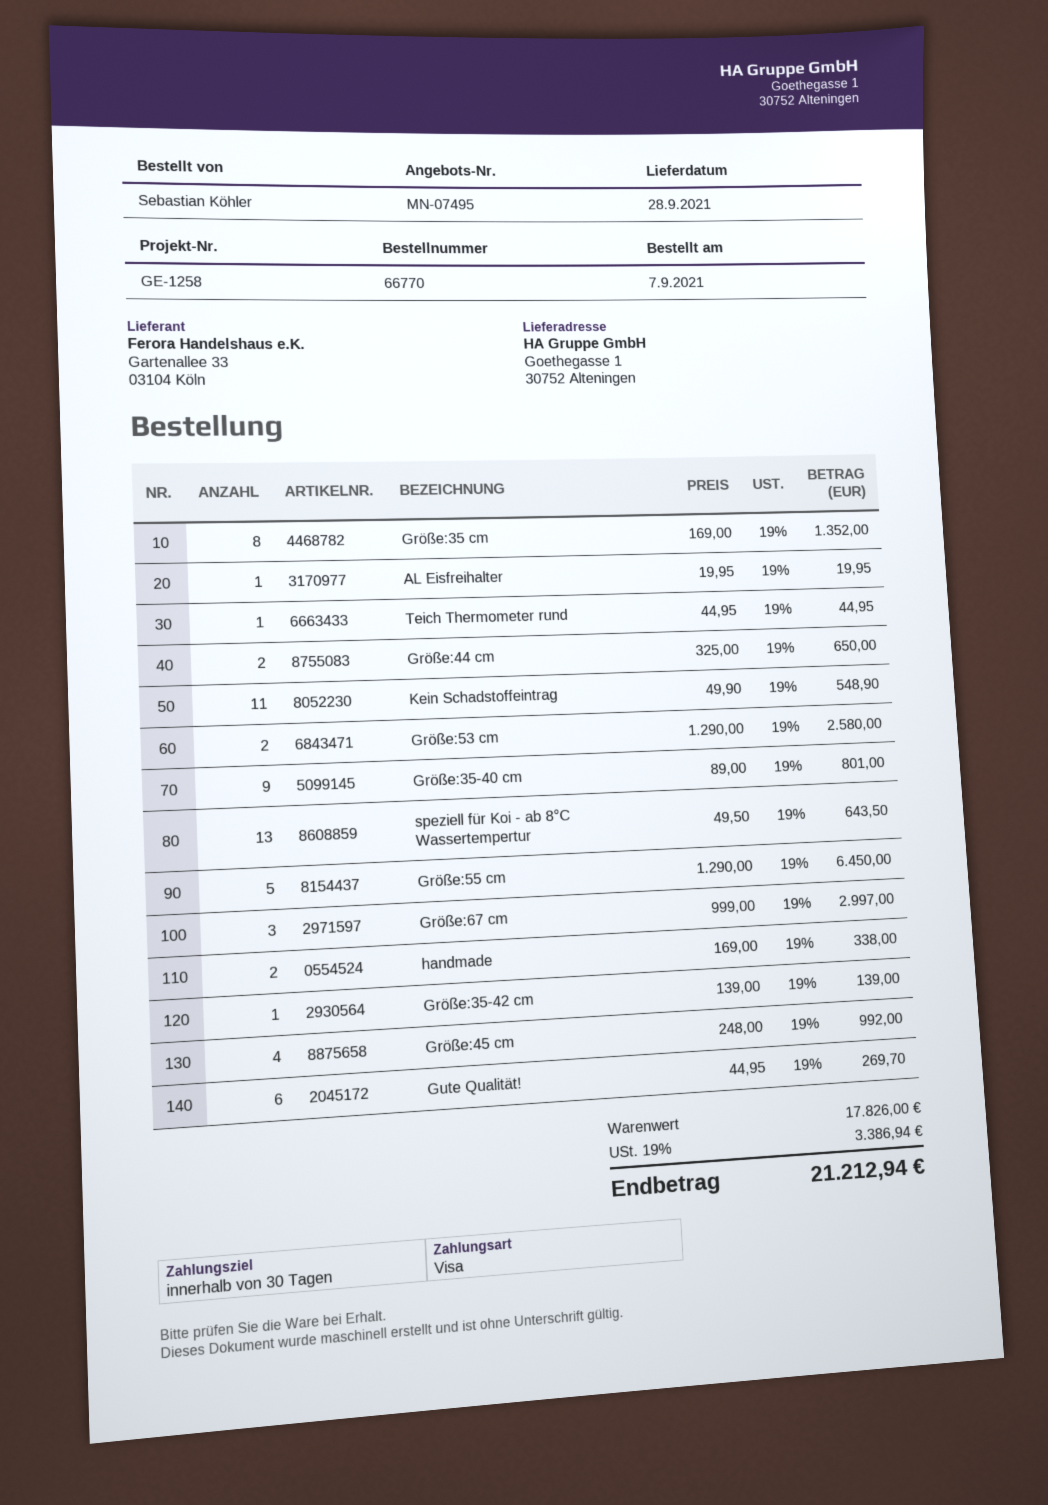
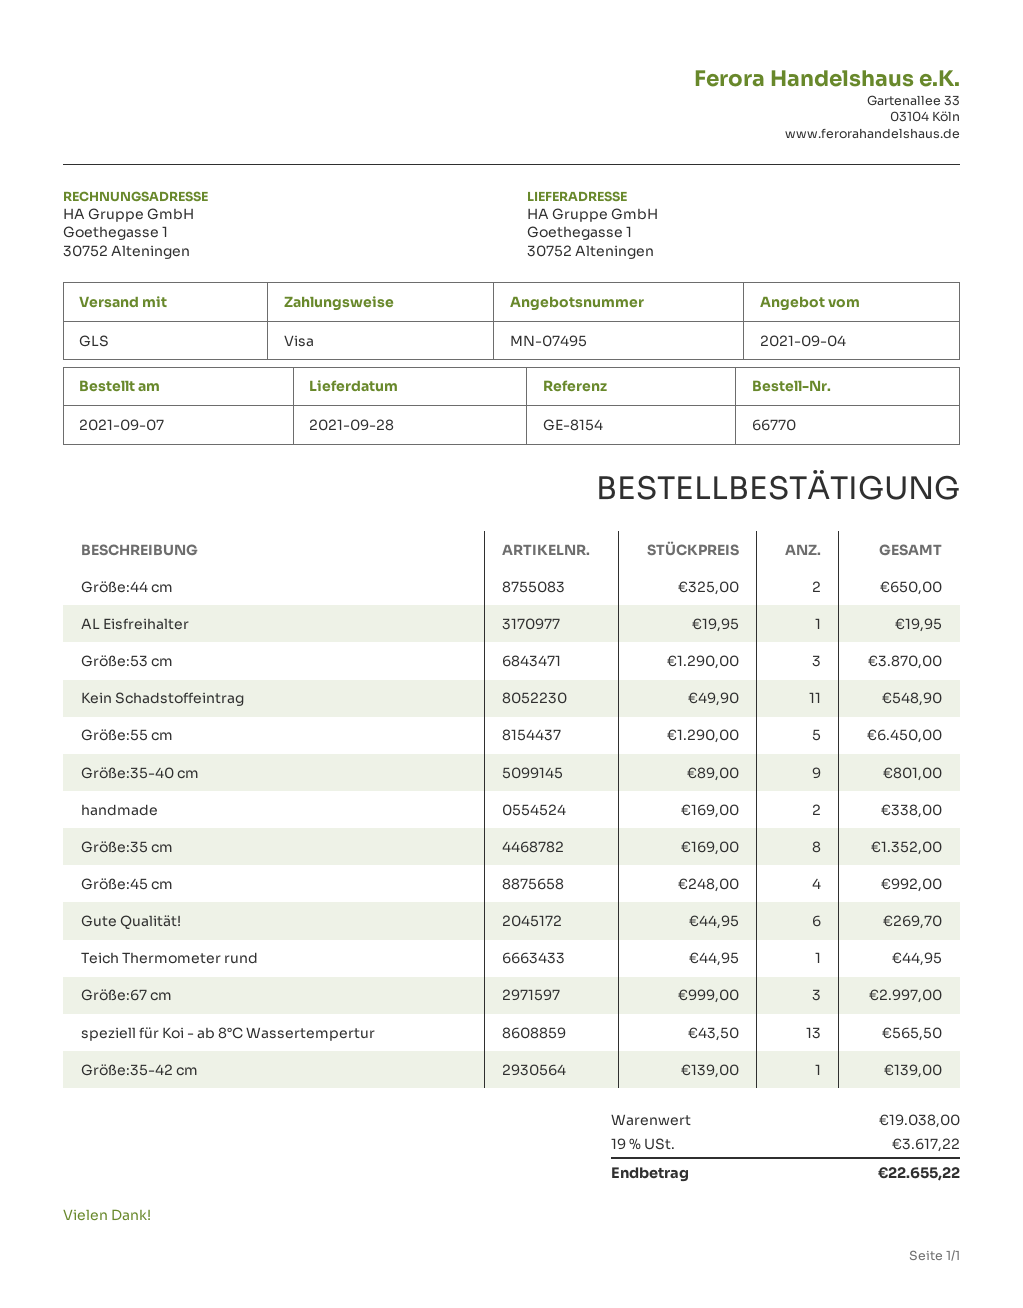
reference: GE-1258 -> GE-8154
Größe:53 cm: 2 x 1290.00 = 2580.00 -> 3 x 1290.00 = 3870.00
speziell für Koi - ab 8°C Wassertempertur: 13 x 49.50 = 643.50 -> 13 x 43.50 = 565.50
subtotal: 17826.00 -> 19038.00
tax: 19% = 3386.94 -> 19% = 3617.22
total: 21212.94 -> 22655.22

